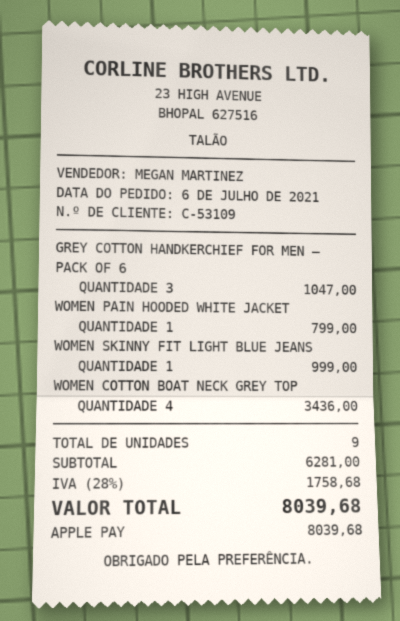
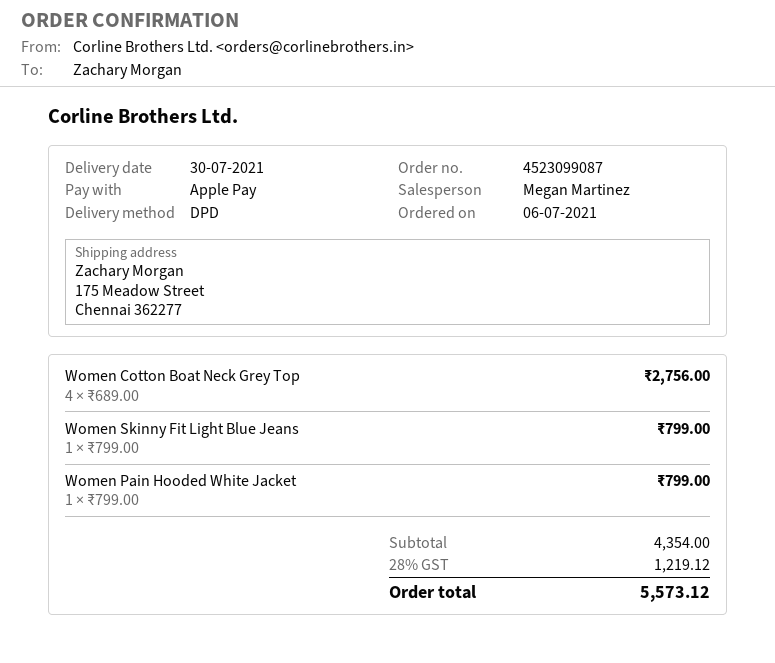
GREY COTTON HANDKERCHIEF FOR MEN – PACK OF 6: 3 for 1047.00 -> none
WOMEN SKINNY FIT LIGHT BLUE JEANS: 1 for 999.00 -> 1 for 799.00
WOMEN COTTON BOAT NECK GREY TOP: 4 for 3436.00 -> 4 for 2756.00
subtotal: 6281.00 -> 4354.00
tax: 28% = 1758.68 -> 28% = 1219.12
total: 8039.68 -> 5573.12

